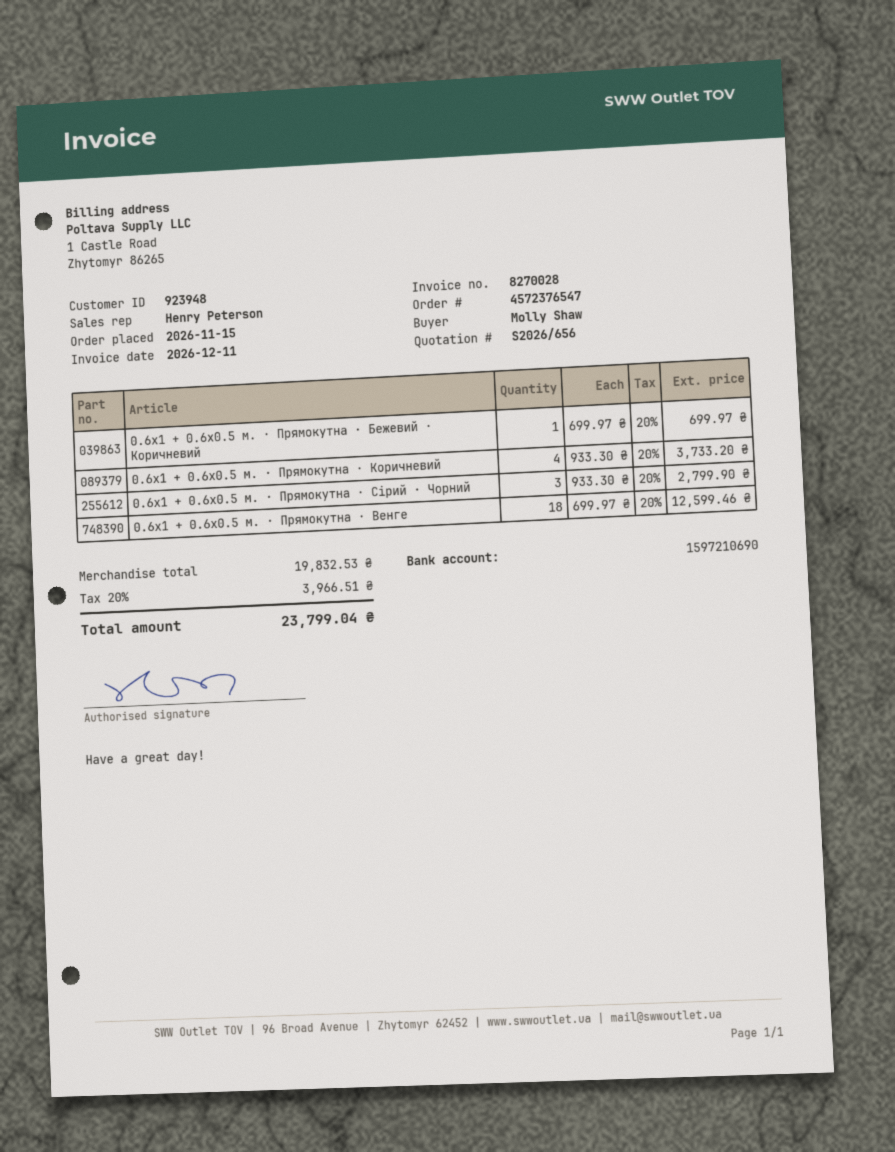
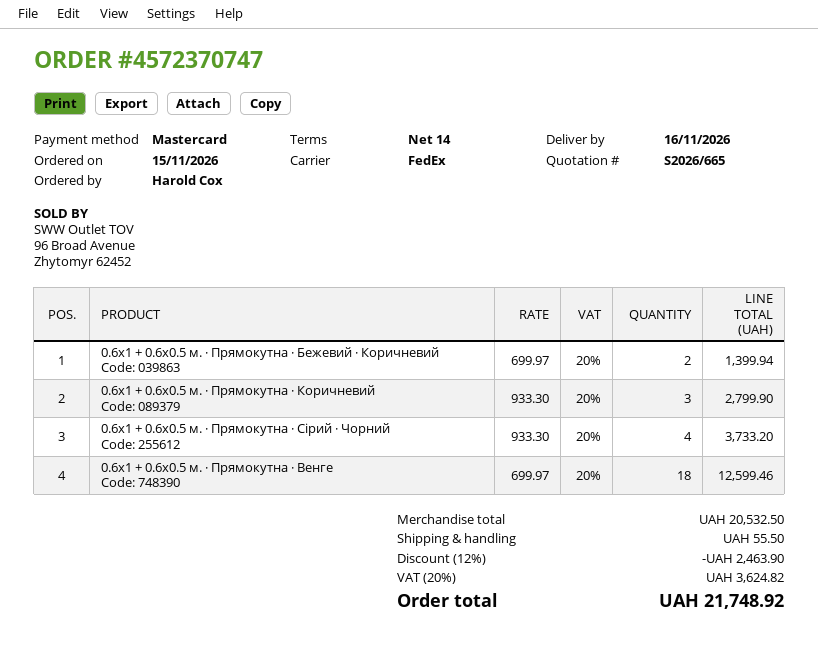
quote number: S2026/656 -> S2026/665
order number: 4572376547 -> 4572370747
ordered by: Molly Shaw -> Harold Cox
0.6x1 + 0.6x0.5 м. · Прямокутна · Бежевий · Коричневий: 1 x 699.97 = 699.97 -> 2 x 699.97 = 1399.94
0.6x1 + 0.6x0.5 м. · Прямокутна · Коричневий: 4 x 933.30 = 3733.20 -> 3 x 933.30 = 2799.90
0.6x1 + 0.6x0.5 м. · Прямокутна · Сірий · Чорний: 3 x 933.30 = 2799.90 -> 4 x 933.30 = 3733.20
subtotal: 19832.53 -> 20532.50
discount: none -> 12% = 2463.90
shipping: none -> 55.50
tax: 20% = 3966.51 -> 20% = 3624.82
total: 23799.04 -> 21748.92

